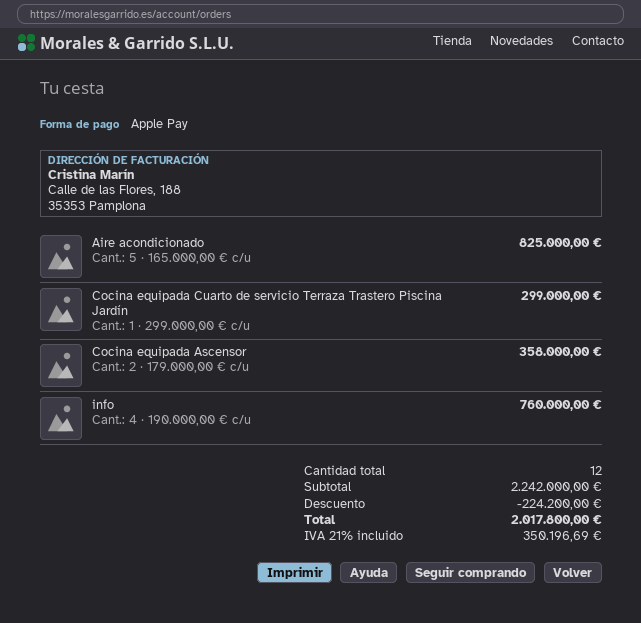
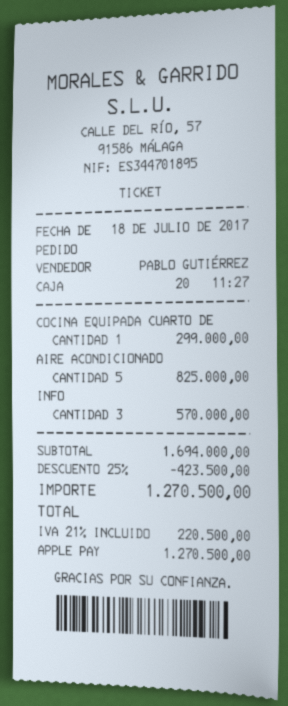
Cocina equipada Ascensor: 2 for 358000.00 -> none
info: 4 for 760000.00 -> 3 for 570000.00
subtotal: 2242000.00 -> 1694000.00
discount: 224200.00 -> 423500.00
tax: 21% = 350196.69 -> 21% = 220500.00
total: 2017800.00 -> 1270500.00

